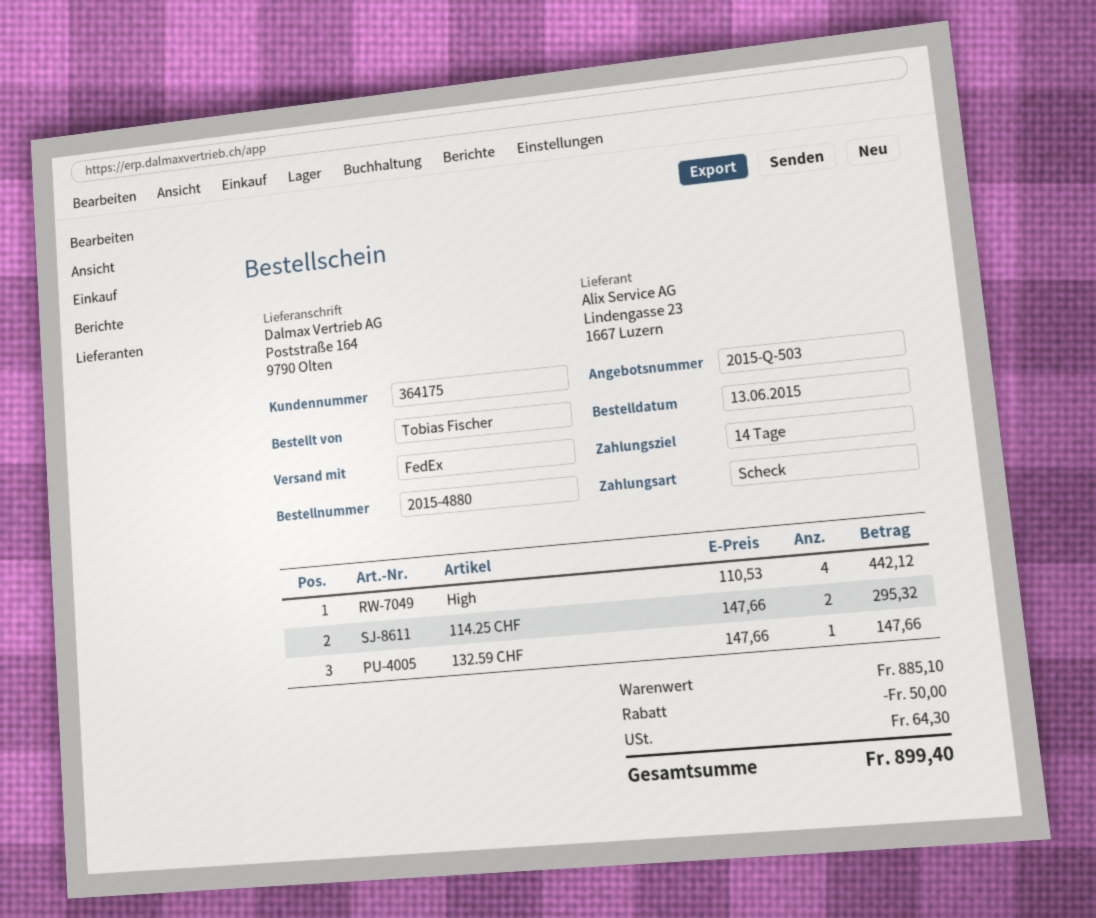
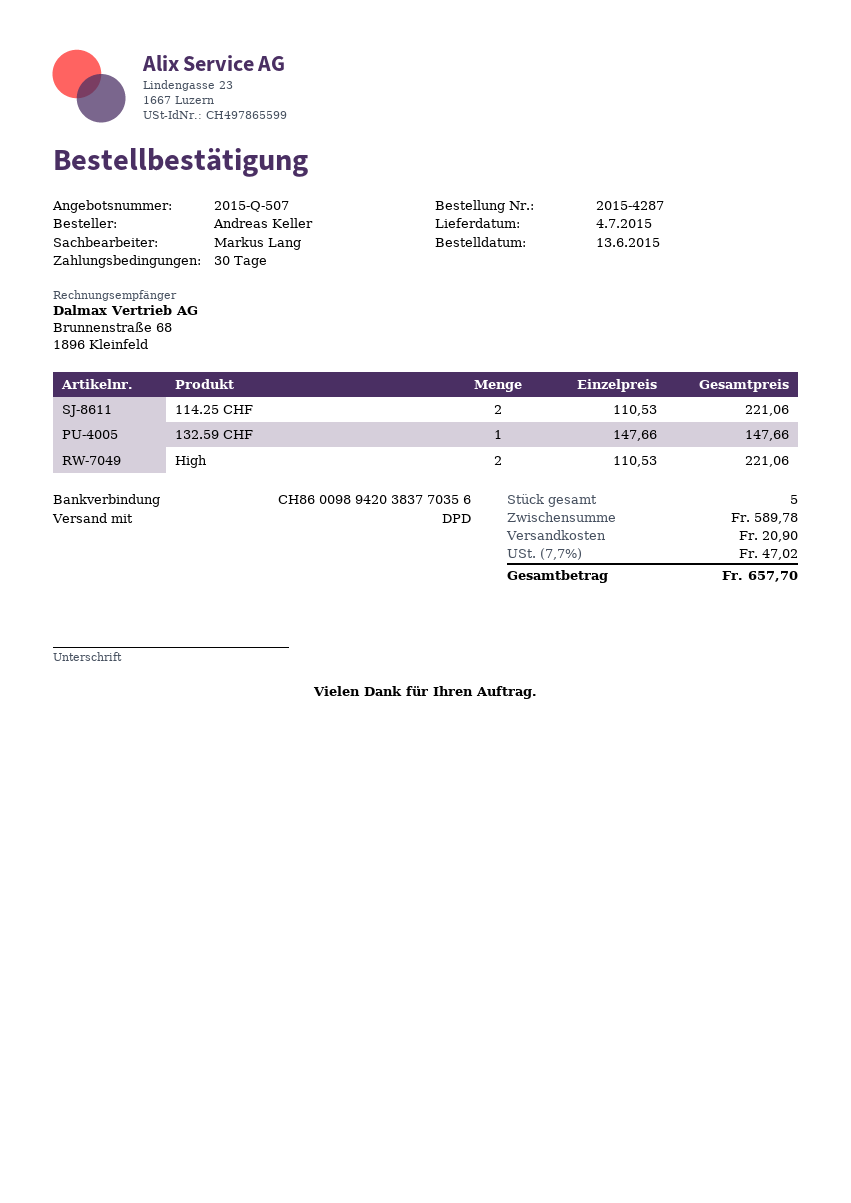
quote number: 2015-Q-503 -> 2015-Q-507
order number: 2015-4880 -> 2015-4287
payment terms: 14 days -> 30 days
ordered by: Tobias Fischer -> Andreas Keller
shipping method: FedEx -> DPD
High: 4 x 110.53 = 442.12 -> 2 x 110.53 = 221.06
114.25 CHF: 2 x 147.66 = 295.32 -> 2 x 110.53 = 221.06
subtotal: 885.10 -> 589.78
discount: 50.00 -> none
shipping: none -> 20.90
tax: 64.30 -> 47.02
total: 899.40 -> 657.70

